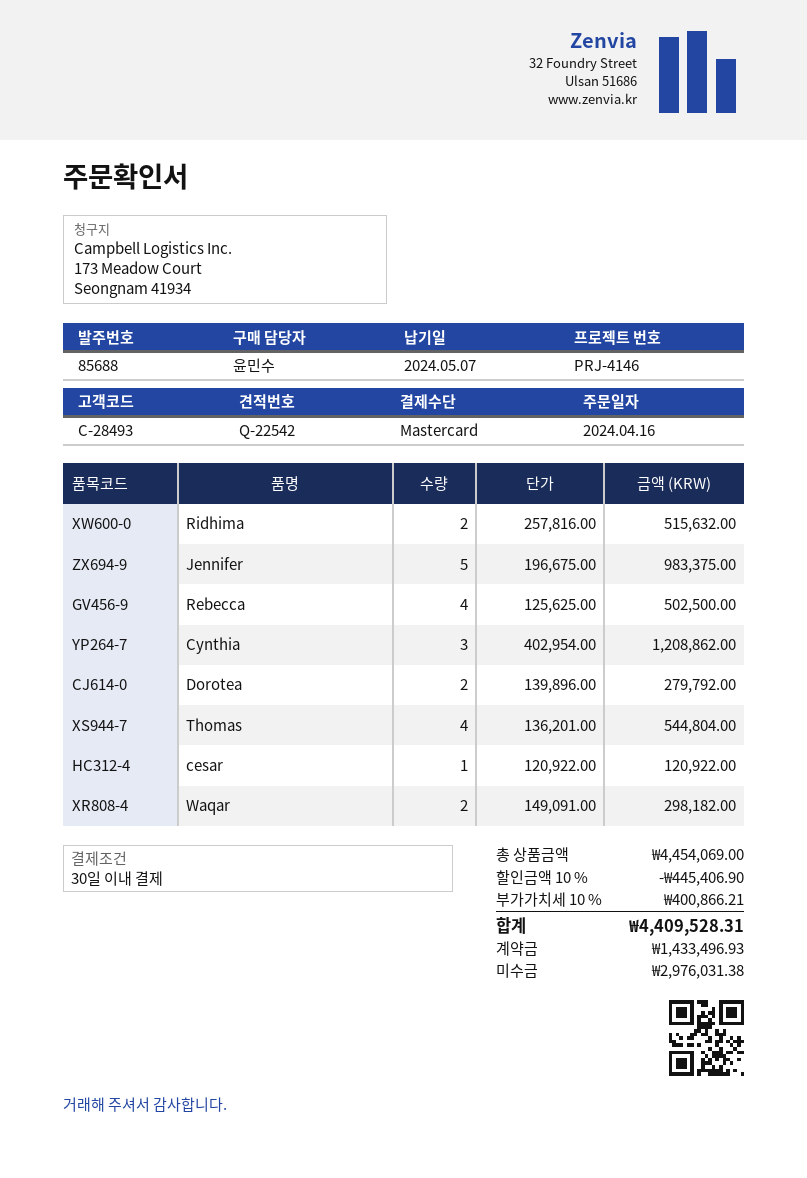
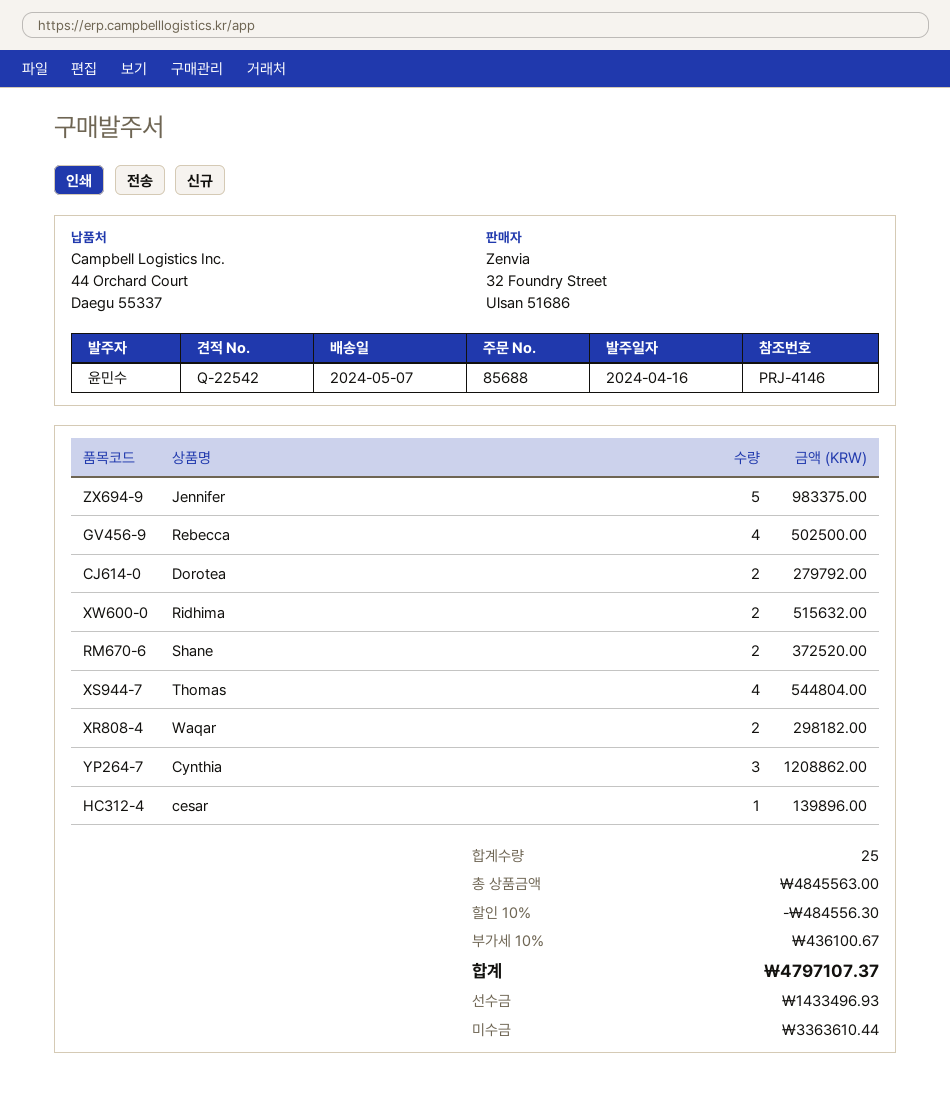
cesar: 1 for 120922.00 -> 1 for 139896.00
Shane: none -> 2 for 372520.00
subtotal: 4454069.00 -> 4845563.00
discount: 10% = 445406.90 -> 10% = 484556.30
tax: 10% = 400866.21 -> 10% = 436100.67
total: 4409528.31 -> 4797107.37
balance: 2976031.38 -> 3363610.44

